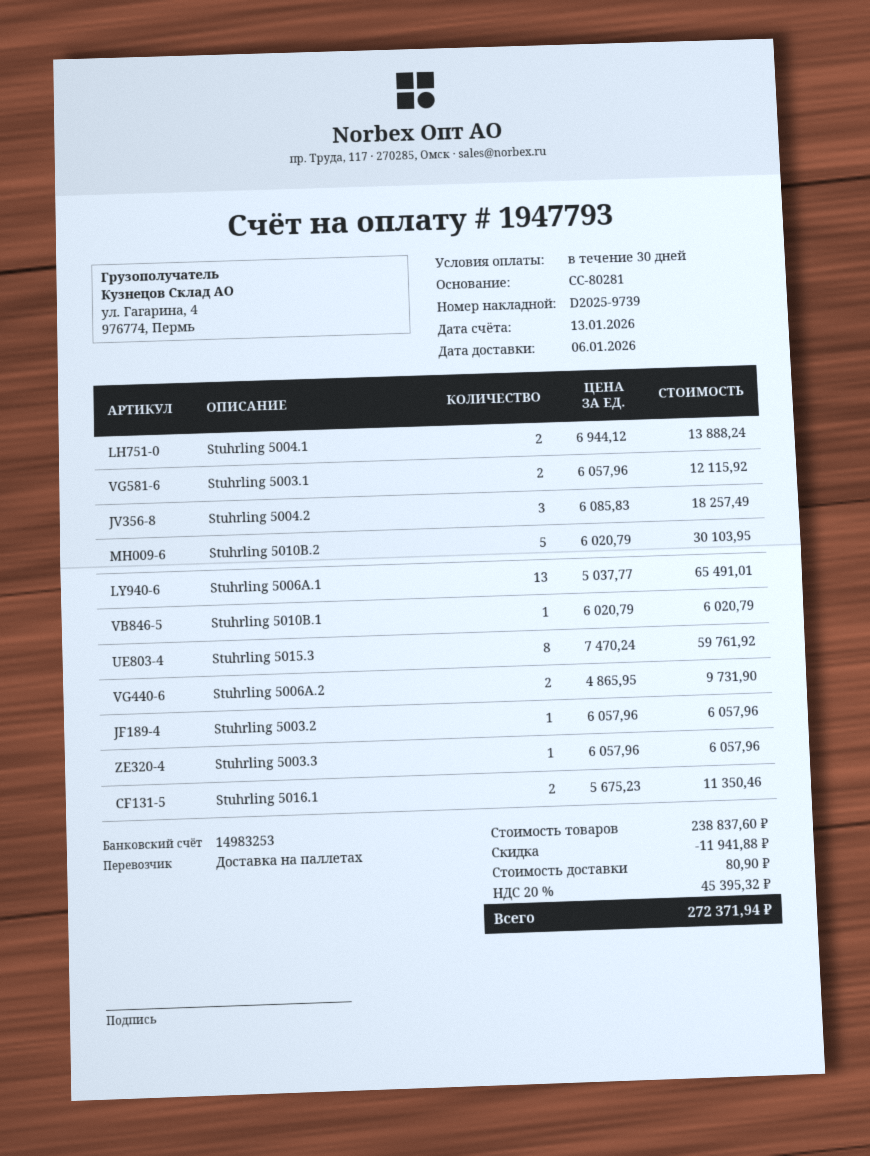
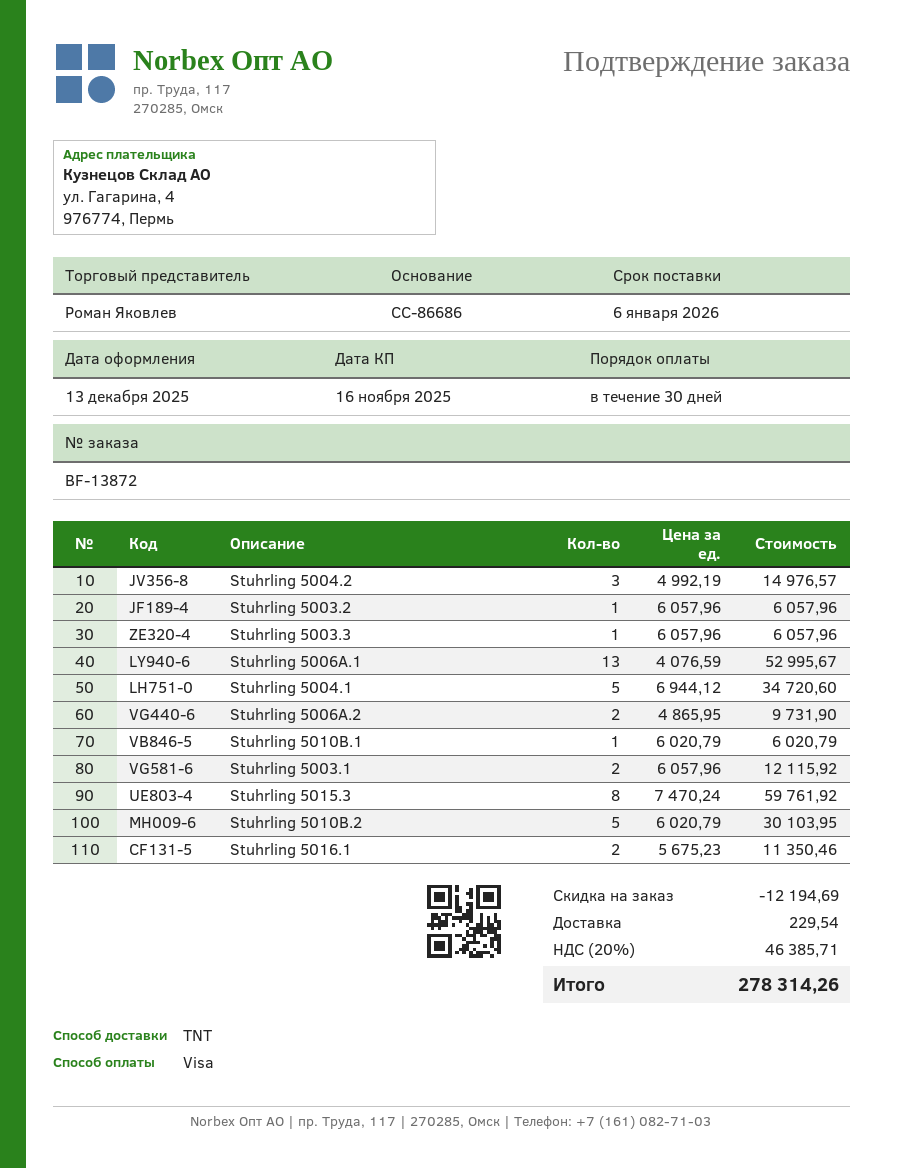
reference: CC-80281 -> CC-86686
shipping method: pallet freight -> TNT
Stuhrling 5004.1: 2 x 6944.12 = 13888.24 -> 5 x 6944.12 = 34720.60
Stuhrling 5004.2: 3 x 6085.83 = 18257.49 -> 3 x 4992.19 = 14976.57
Stuhrling 5006A.1: 13 x 5037.77 = 65491.01 -> 13 x 4076.59 = 52995.67
discount: 11941.88 -> 12194.69
shipping: 80.90 -> 229.54
tax: 20% = 45395.32 -> 20% = 46385.71
total: 272371.94 -> 278314.26

